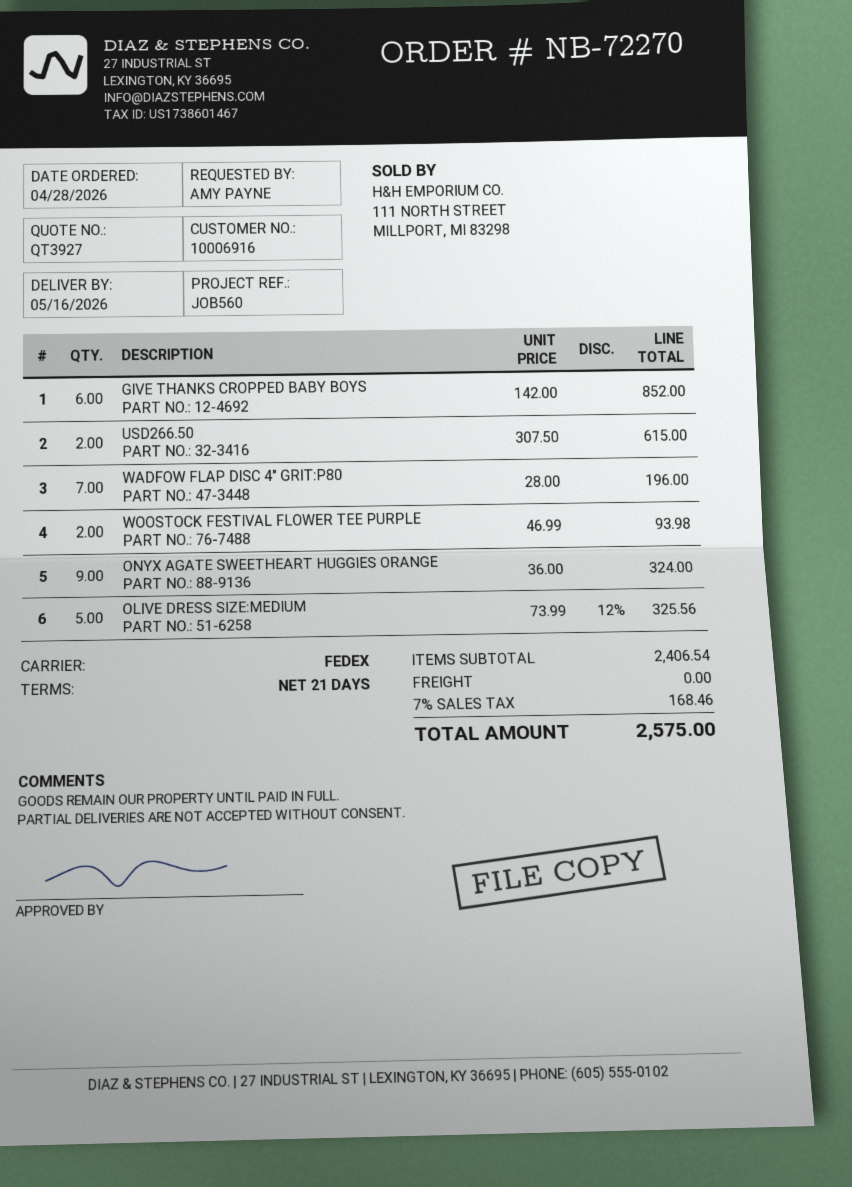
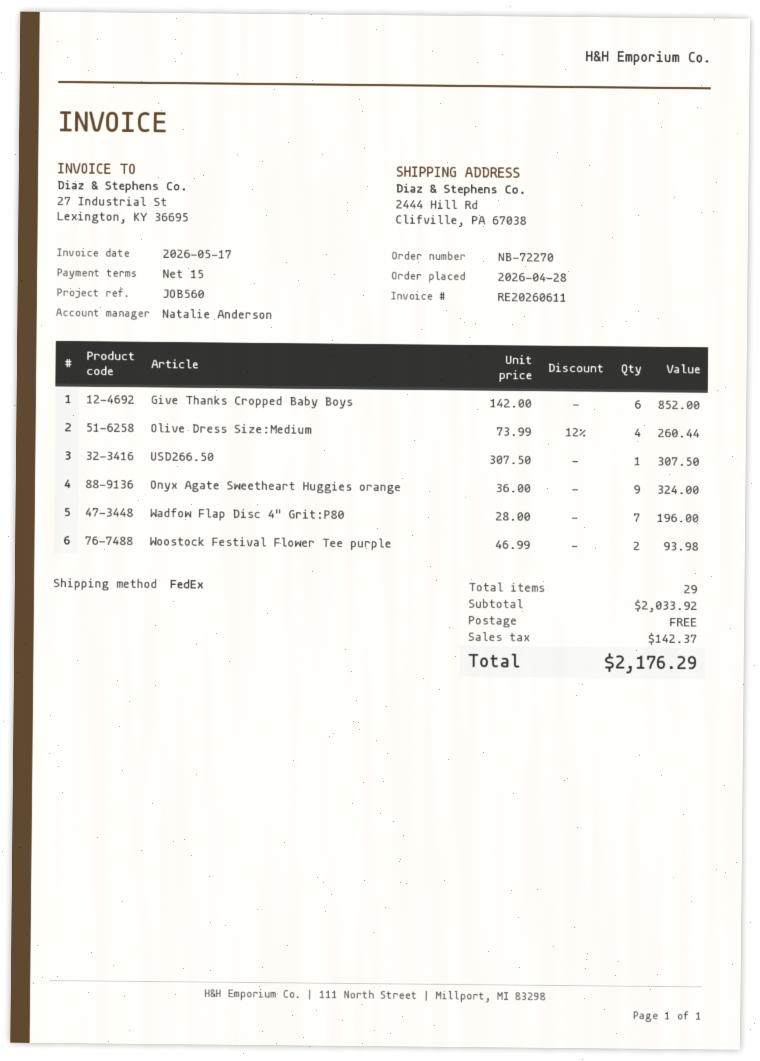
payment terms: 21 days -> 15 days
USD266.50: 2 x 307.50 = 615.00 -> 1 x 307.50 = 307.50
OLIVE DRESS SIZE:MEDIUM: 5 x 73.99 - 12% = 325.56 -> 4 x 73.99 - 12% = 260.44
subtotal: 2406.54 -> 2033.92
tax: 168.46 -> 142.37
total: 2575.00 -> 2176.29

